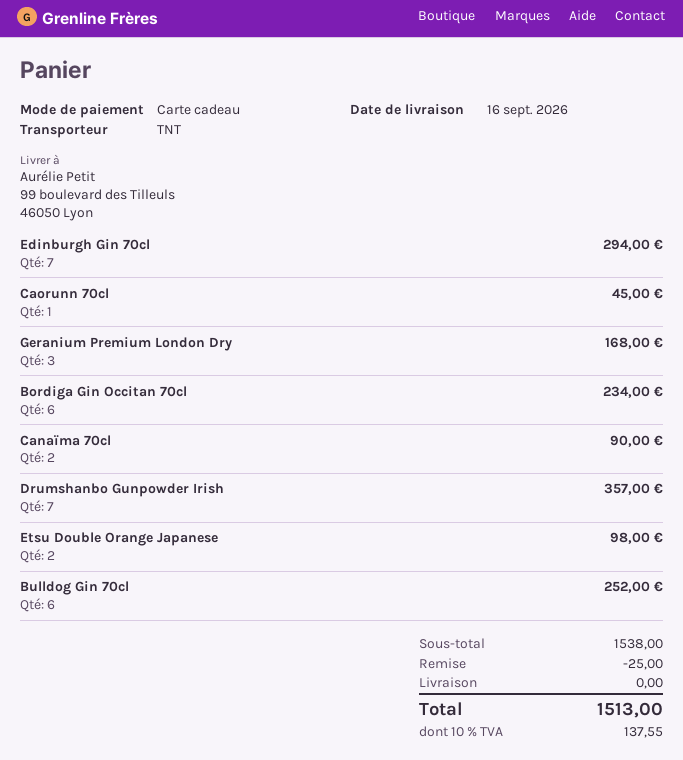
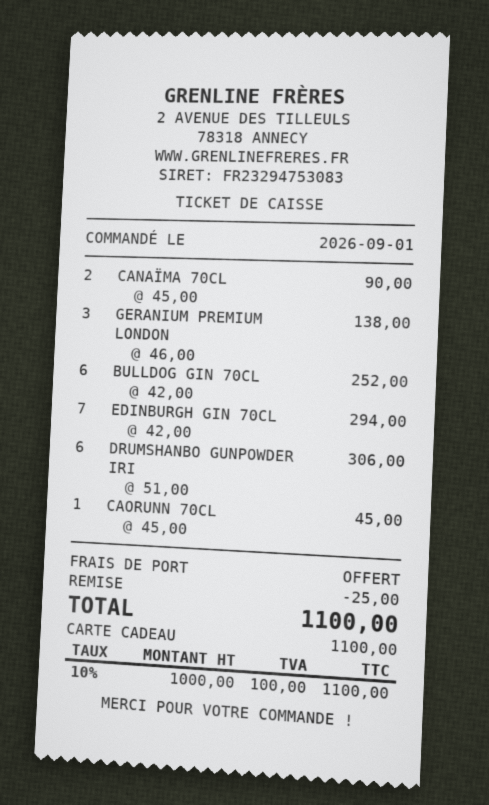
Geranium Premium London Dry: 3 for 168.00 -> 3 for 138.00
Bordiga Gin Occitan 70cl: 6 for 234.00 -> none
Drumshanbo Gunpowder Irish: 7 for 357.00 -> 6 for 306.00
Etsu Double Orange Japanese: 2 for 98.00 -> none
tax: 10% = 137.55 -> 10% = 100.00
total: 1513.00 -> 1100.00

